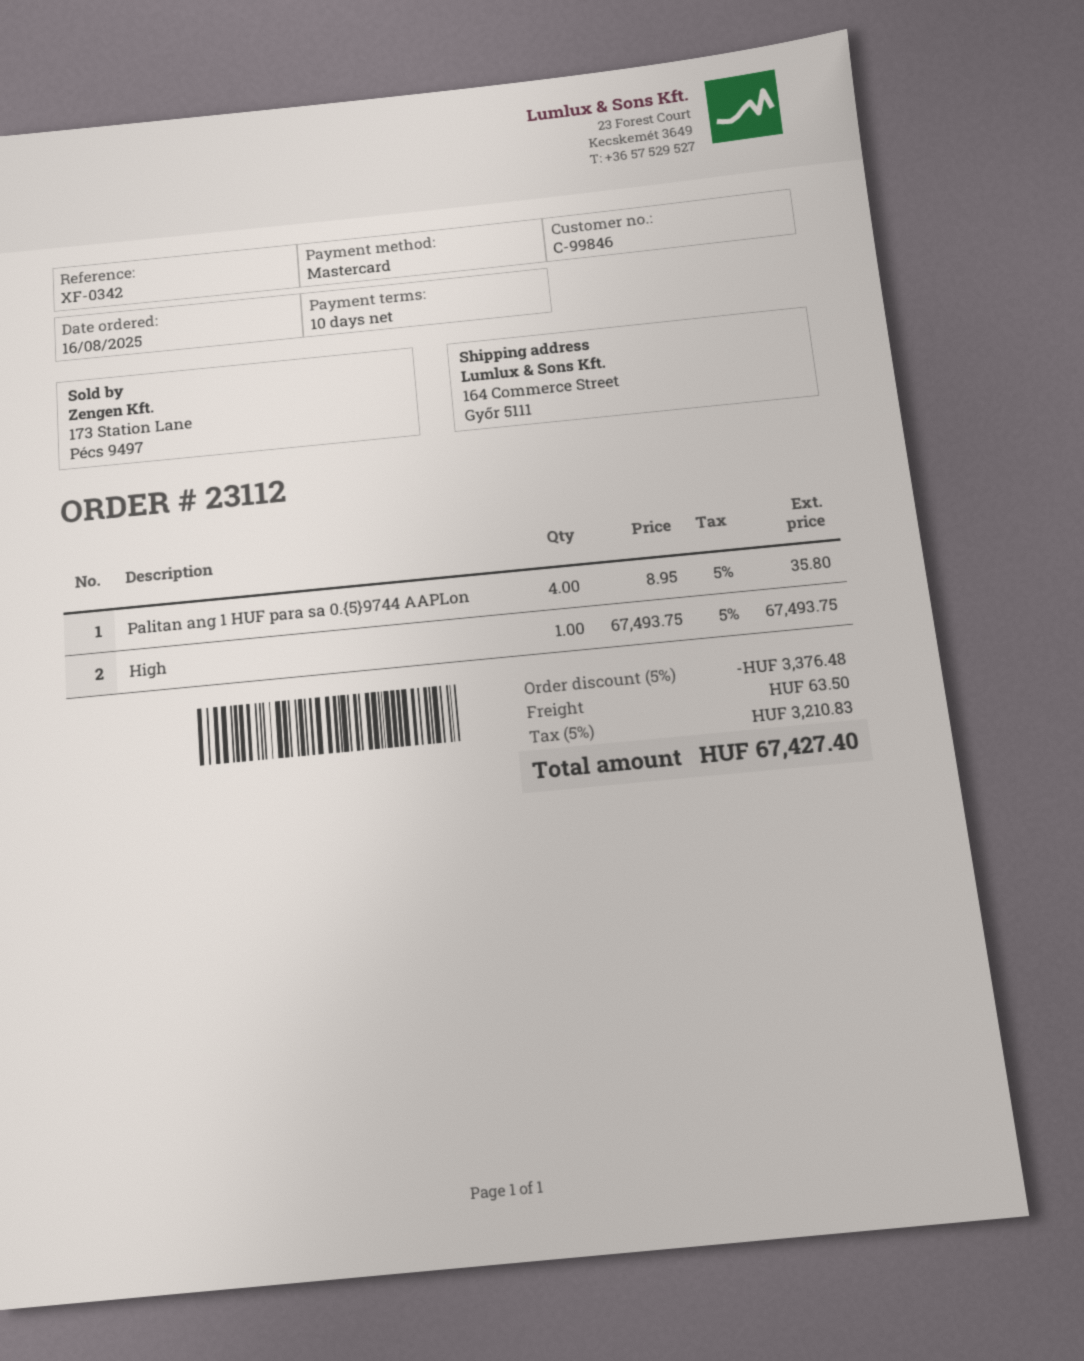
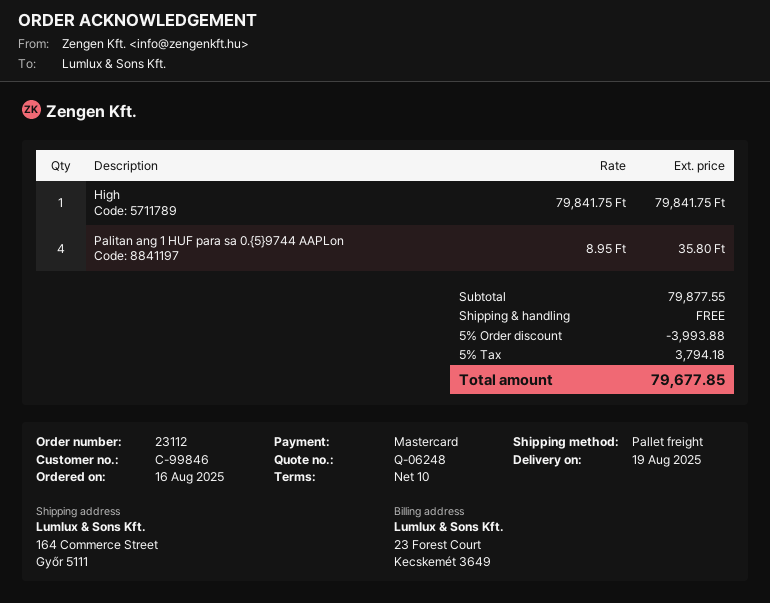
High: 1 x 67493.75 = 67493.75 -> 1 x 79841.75 = 79841.75
discount: 5% = 3376.48 -> 5% = 3993.88
shipping: 63.50 -> 0.00
tax: 5% = 3210.83 -> 5% = 3794.18
total: 67427.40 -> 79677.85

